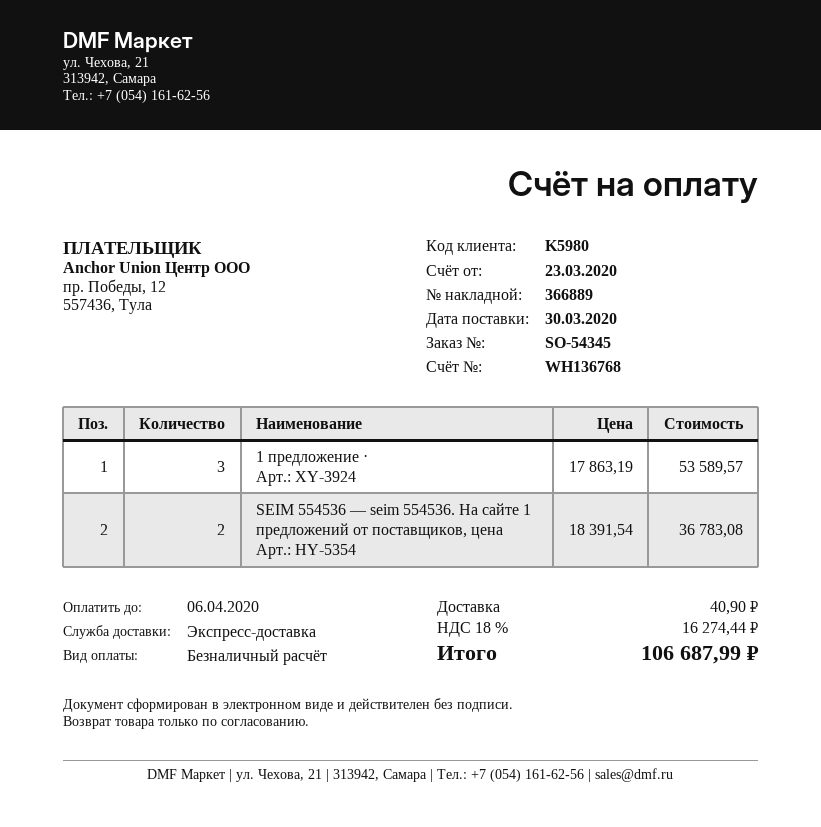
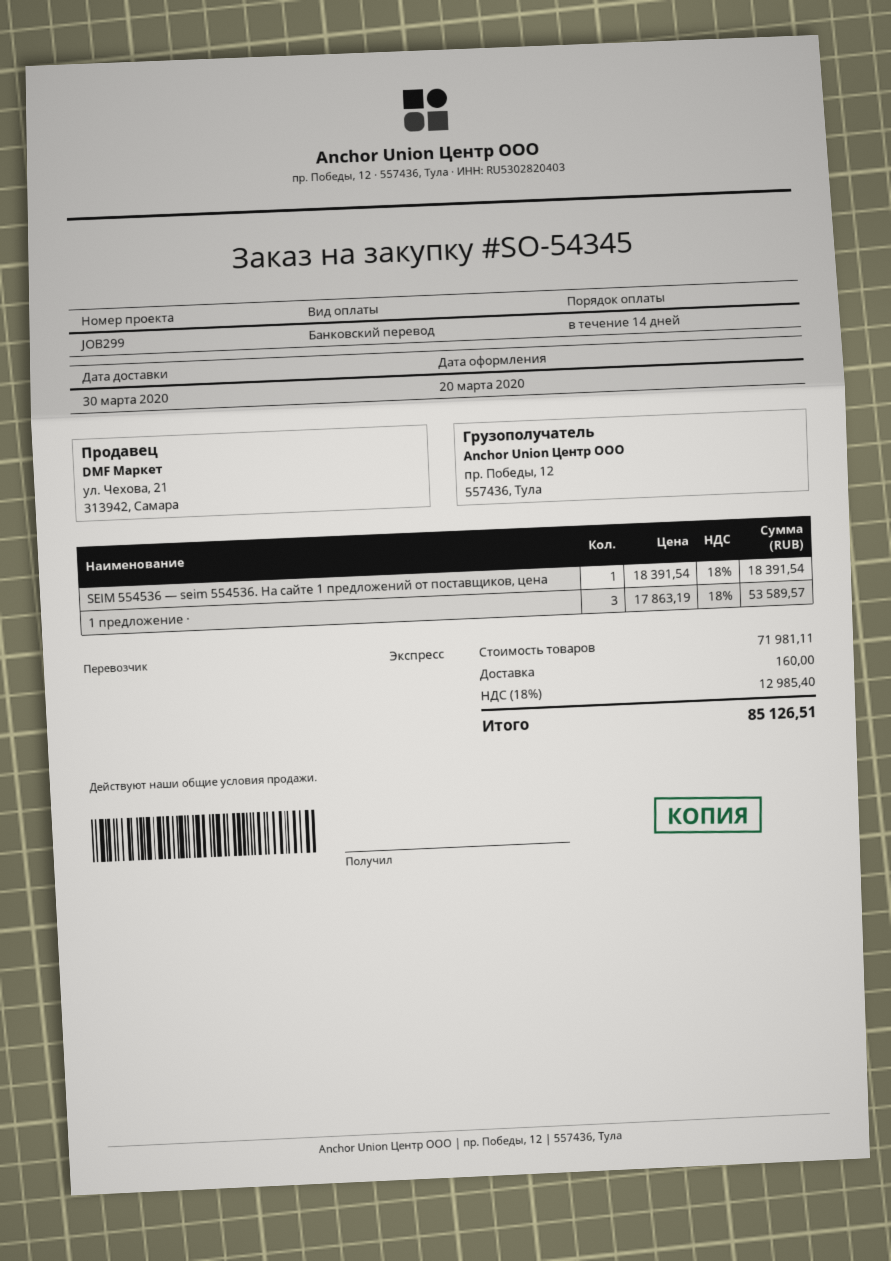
SEIM 554536 — seim 554536. На сайте 1 предложений от поставщиков, цена: 2 x 18391.54 = 36783.08 -> 1 x 18391.54 = 18391.54
shipping: 40.90 -> 160.00
tax: 18% = 16274.44 -> 18% = 12985.40
total: 106687.99 -> 85126.51

